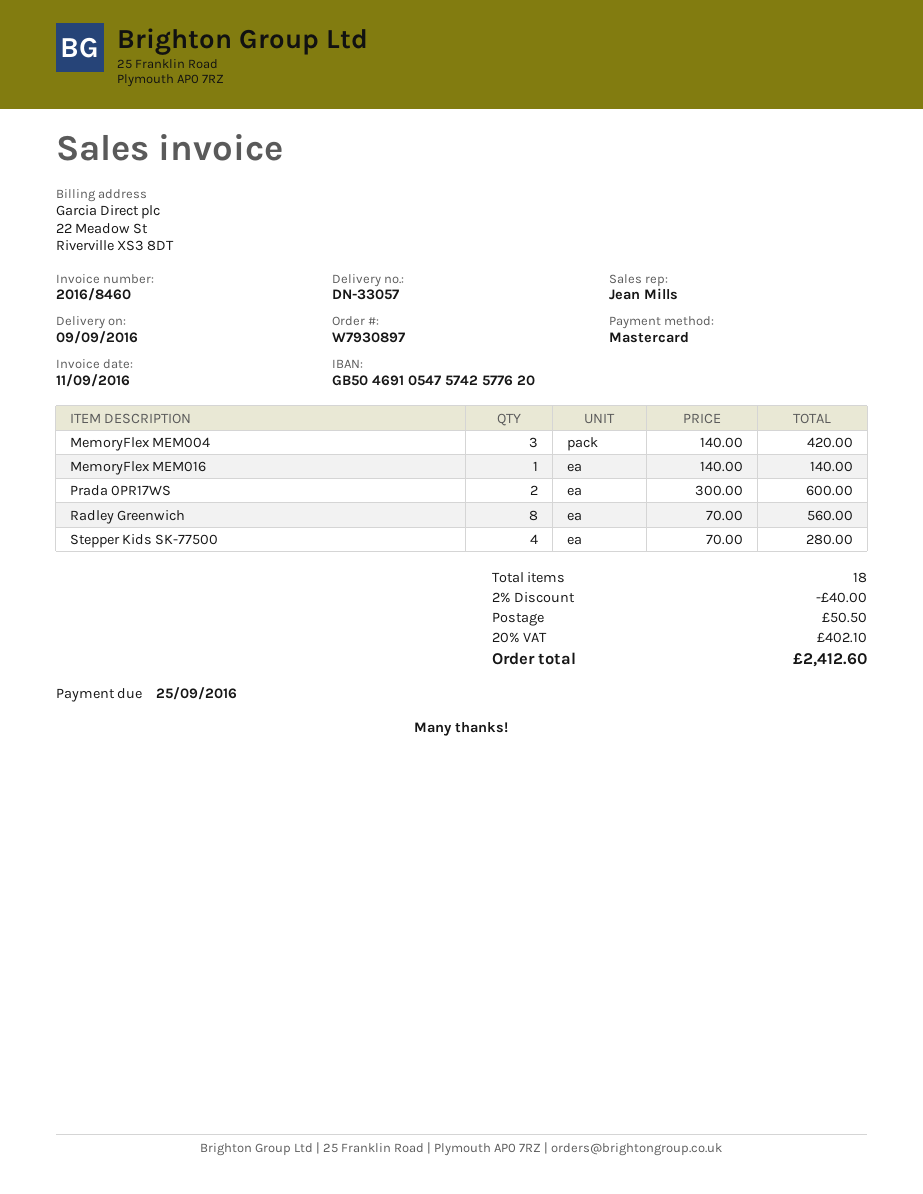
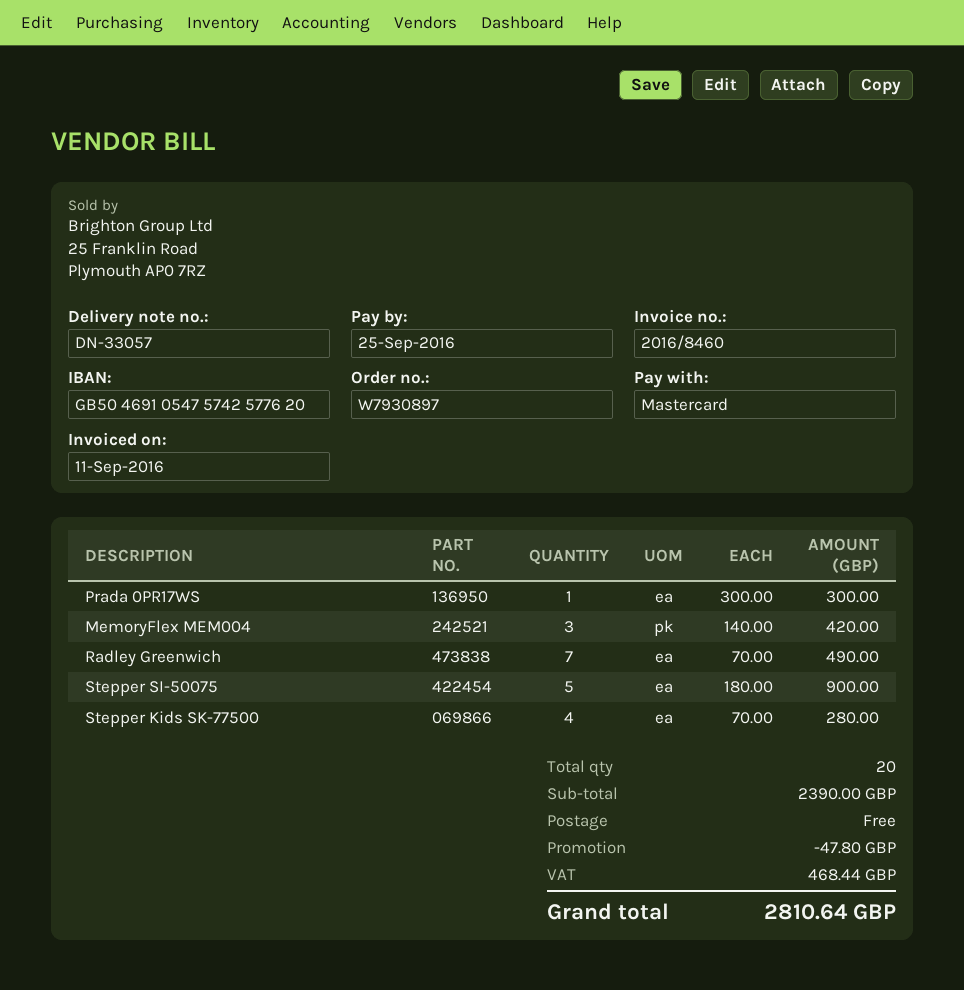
MemoryFlex MEM016: 1 x 140.00 = 140.00 -> none
Prada 0PR17WS: 2 x 300.00 = 600.00 -> 1 x 300.00 = 300.00
Radley Greenwich: 8 x 70.00 = 560.00 -> 7 x 70.00 = 490.00
Stepper SI-50075: none -> 5 x 180.00 = 900.00
total quantity: 18 -> 20
discount: 40.00 -> 47.80
shipping: 50.50 -> 0.00
tax: 402.10 -> 468.44
total: 2412.60 -> 2810.64

